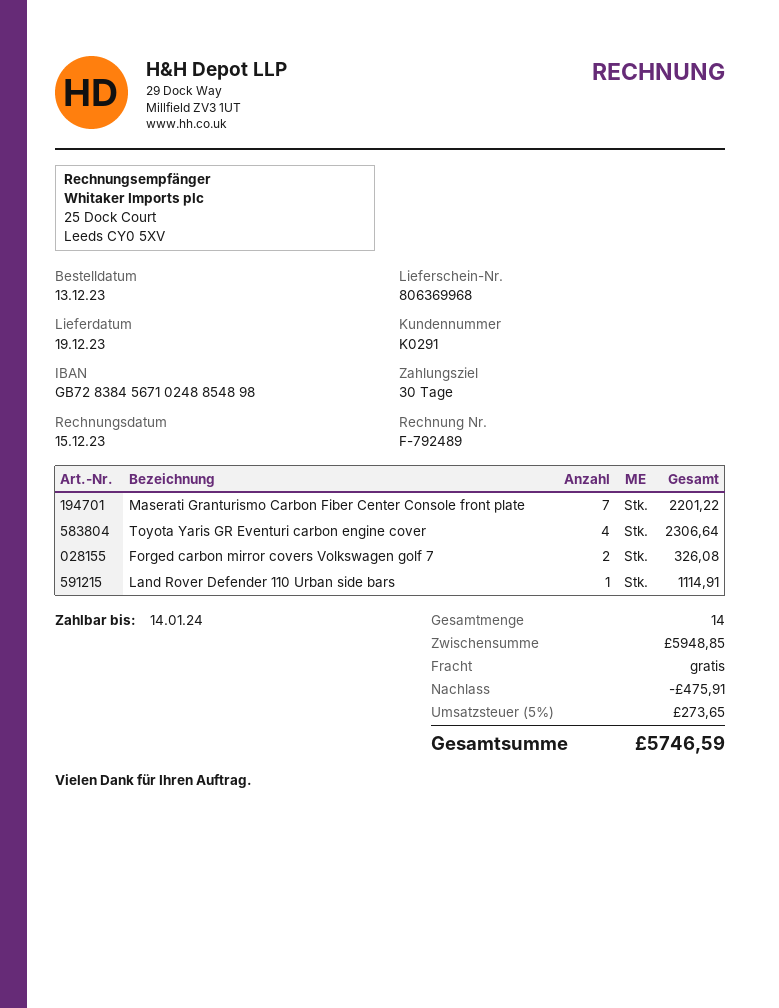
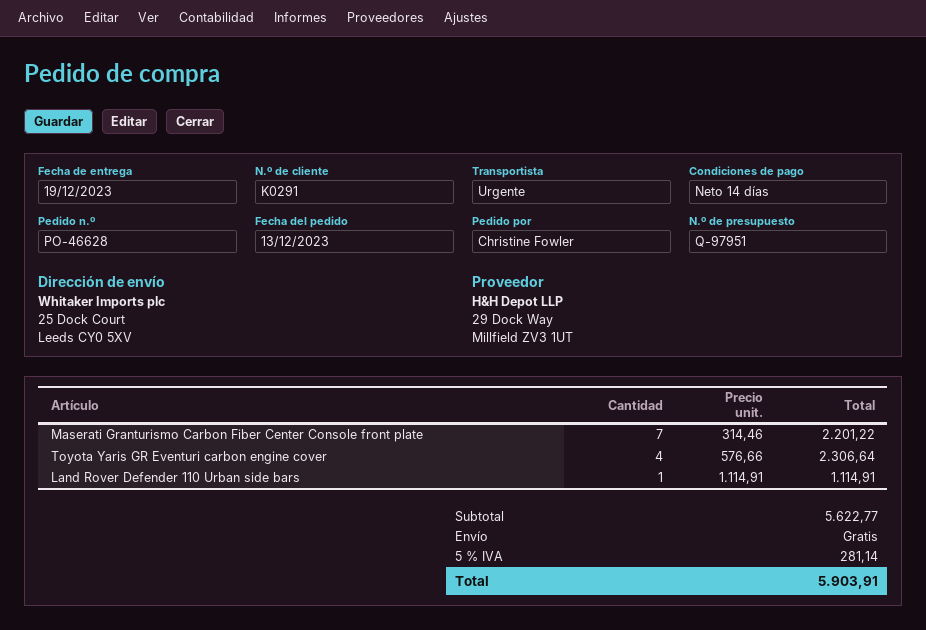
payment terms: 30 days -> 14 days
Forged carbon mirror covers Volkswagen golf 7: 2 for 326.08 -> none
subtotal: 5948.85 -> 5622.77
discount: 475.91 -> none
tax: 5% = 273.65 -> 5% = 281.14
total: 5746.59 -> 5903.91

